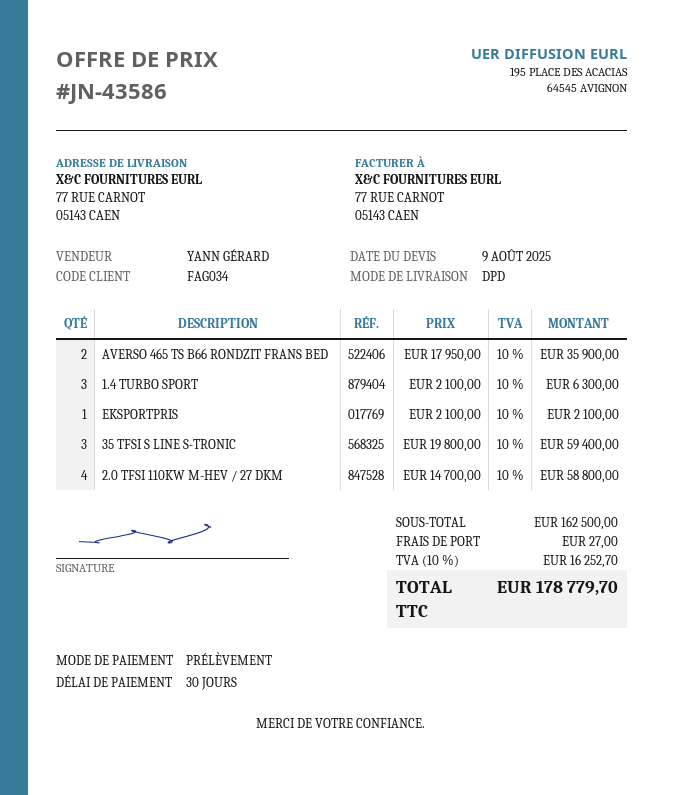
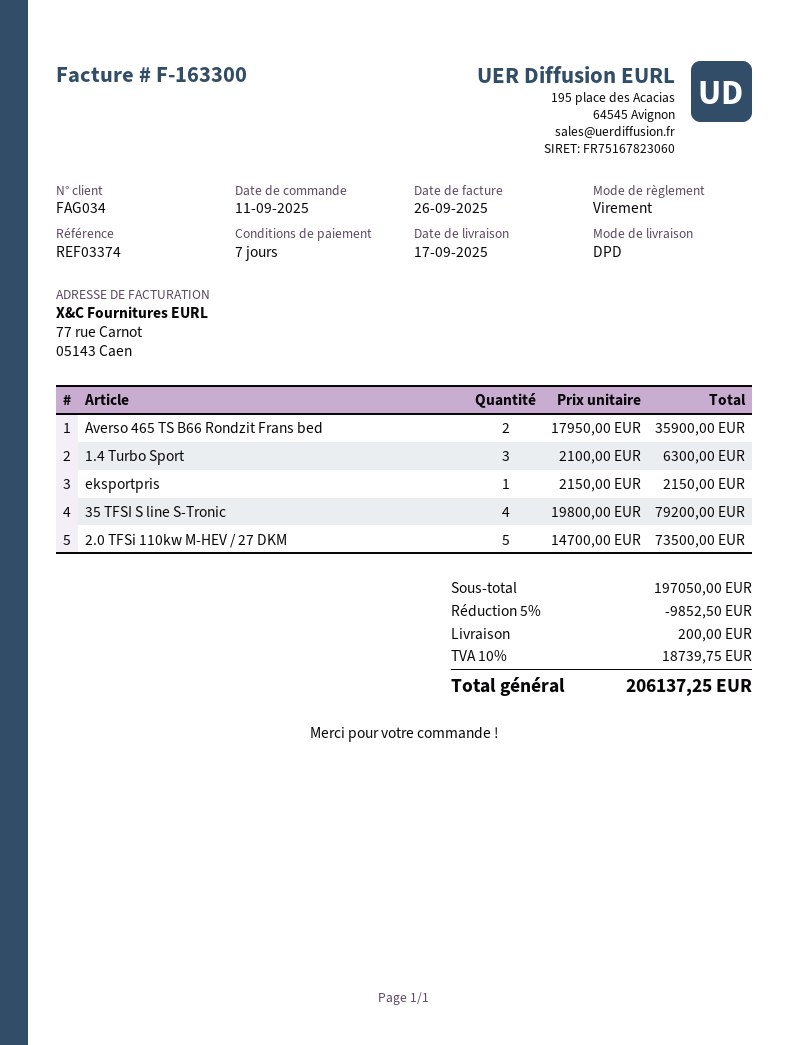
payment terms: 30 days -> 7 days
payment method: direct debit -> bank transfer
EKSPORTPRIS: 1 x 2100.00 = 2100.00 -> 1 x 2150.00 = 2150.00
35 TFSI S LINE S-TRONIC: 3 x 19800.00 = 59400.00 -> 4 x 19800.00 = 79200.00
2.0 TFSI 110KW M-HEV / 27 DKM: 4 x 14700.00 = 58800.00 -> 5 x 14700.00 = 73500.00
subtotal: 162500.00 -> 197050.00
discount: none -> 5% = 9852.50
shipping: 27.00 -> 200.00
tax: 10% = 16252.70 -> 10% = 18739.75
total: 178779.70 -> 206137.25

